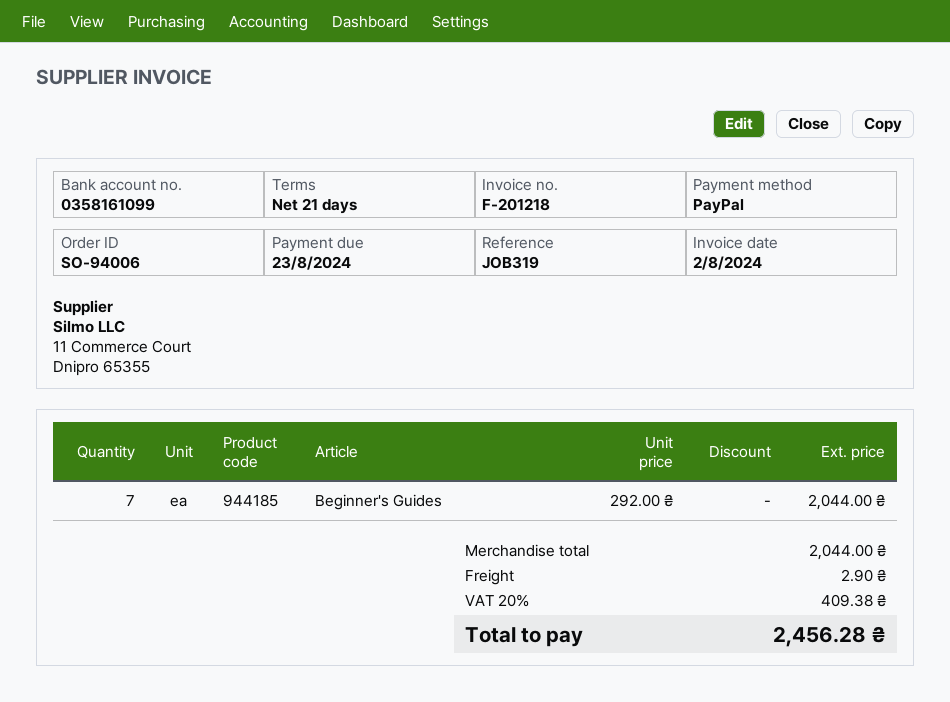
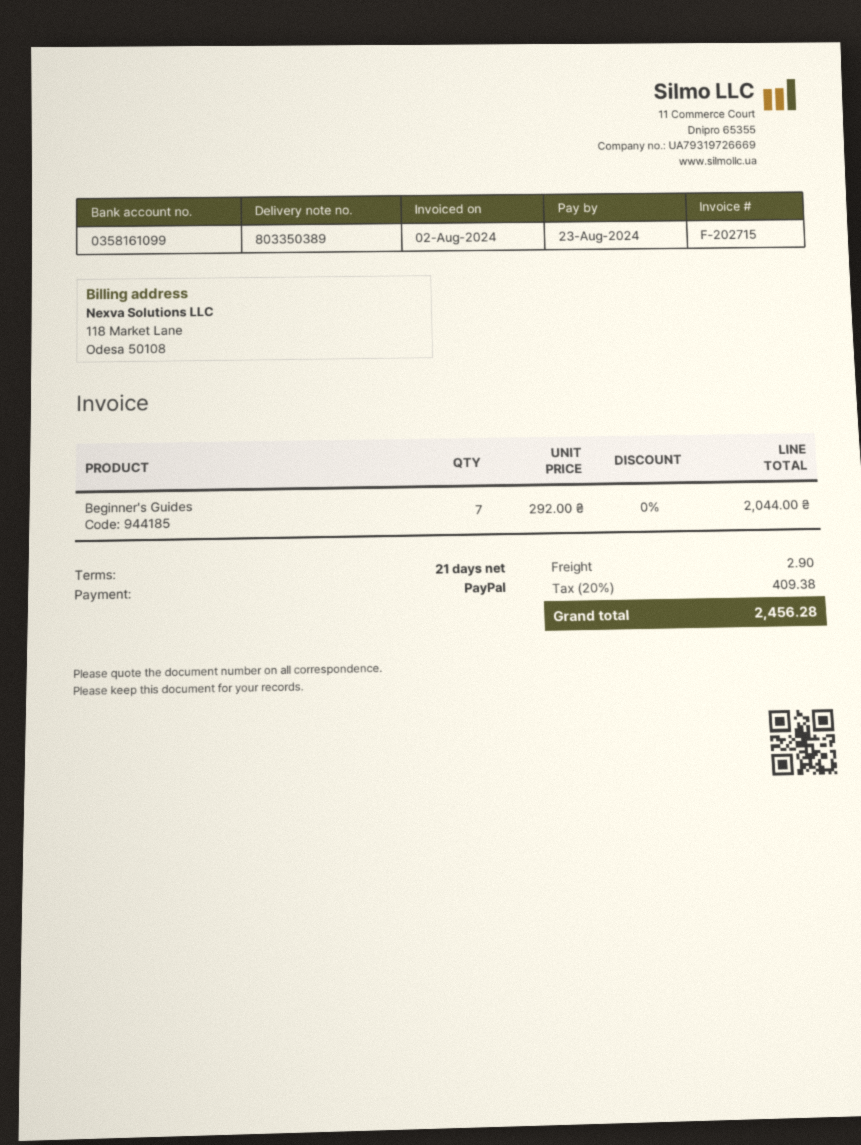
invoice number: F-201218 -> F-202715

